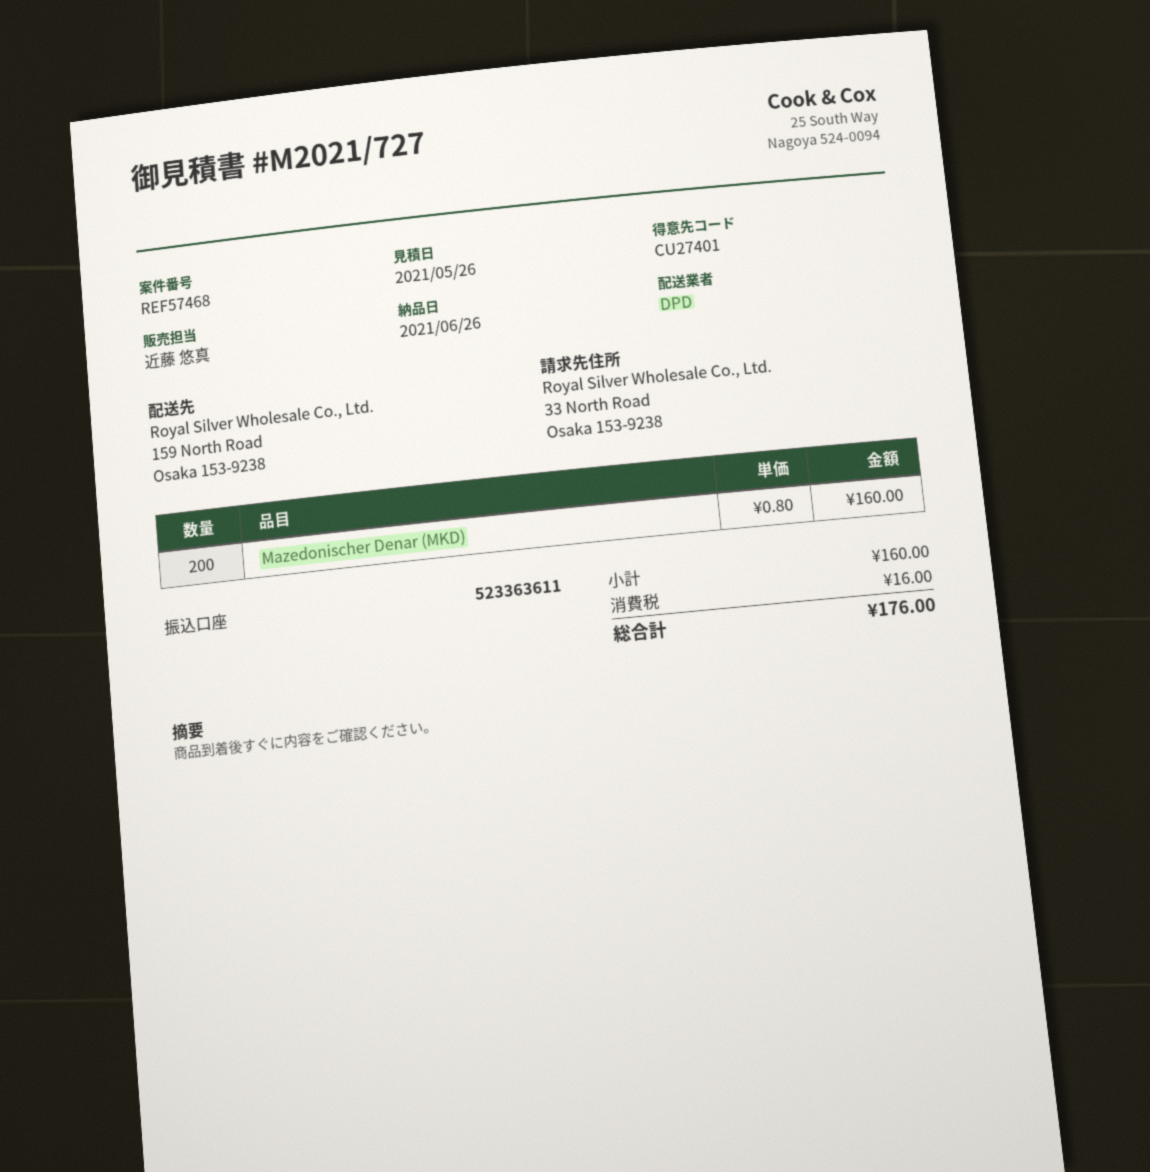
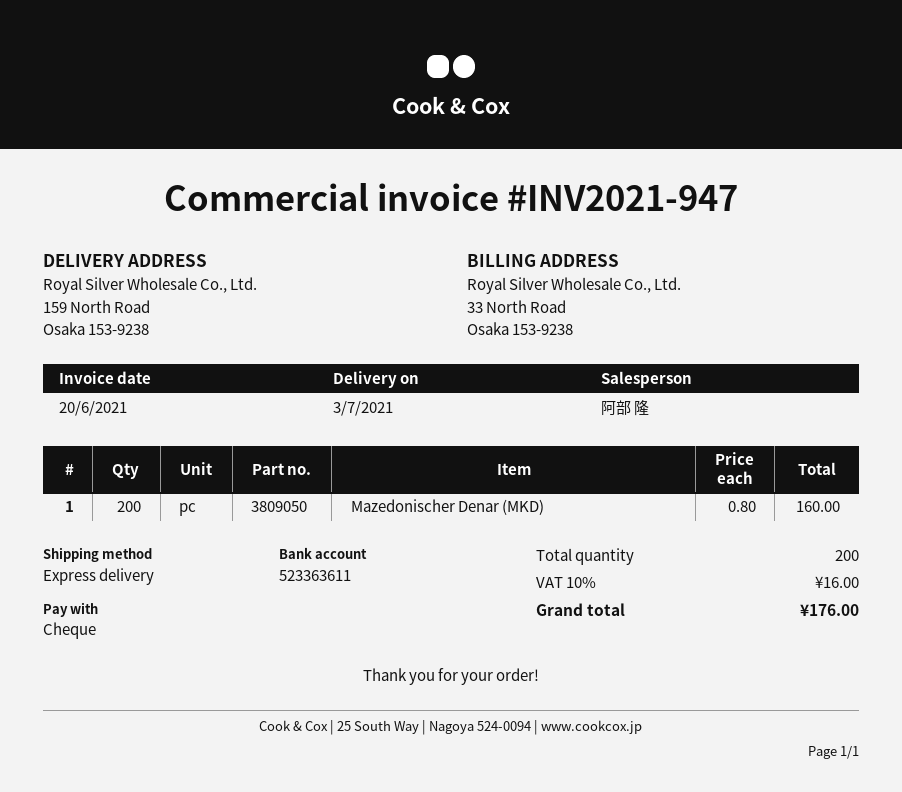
delivery date: 2021-06-26 -> 2021-07-03
sales rep: 近藤 悠真 -> 阿部 隆
shipping method: DPD -> express

